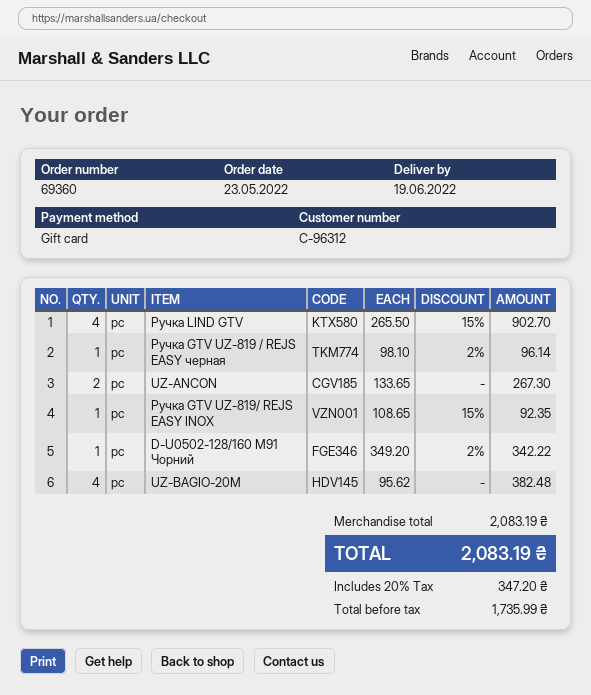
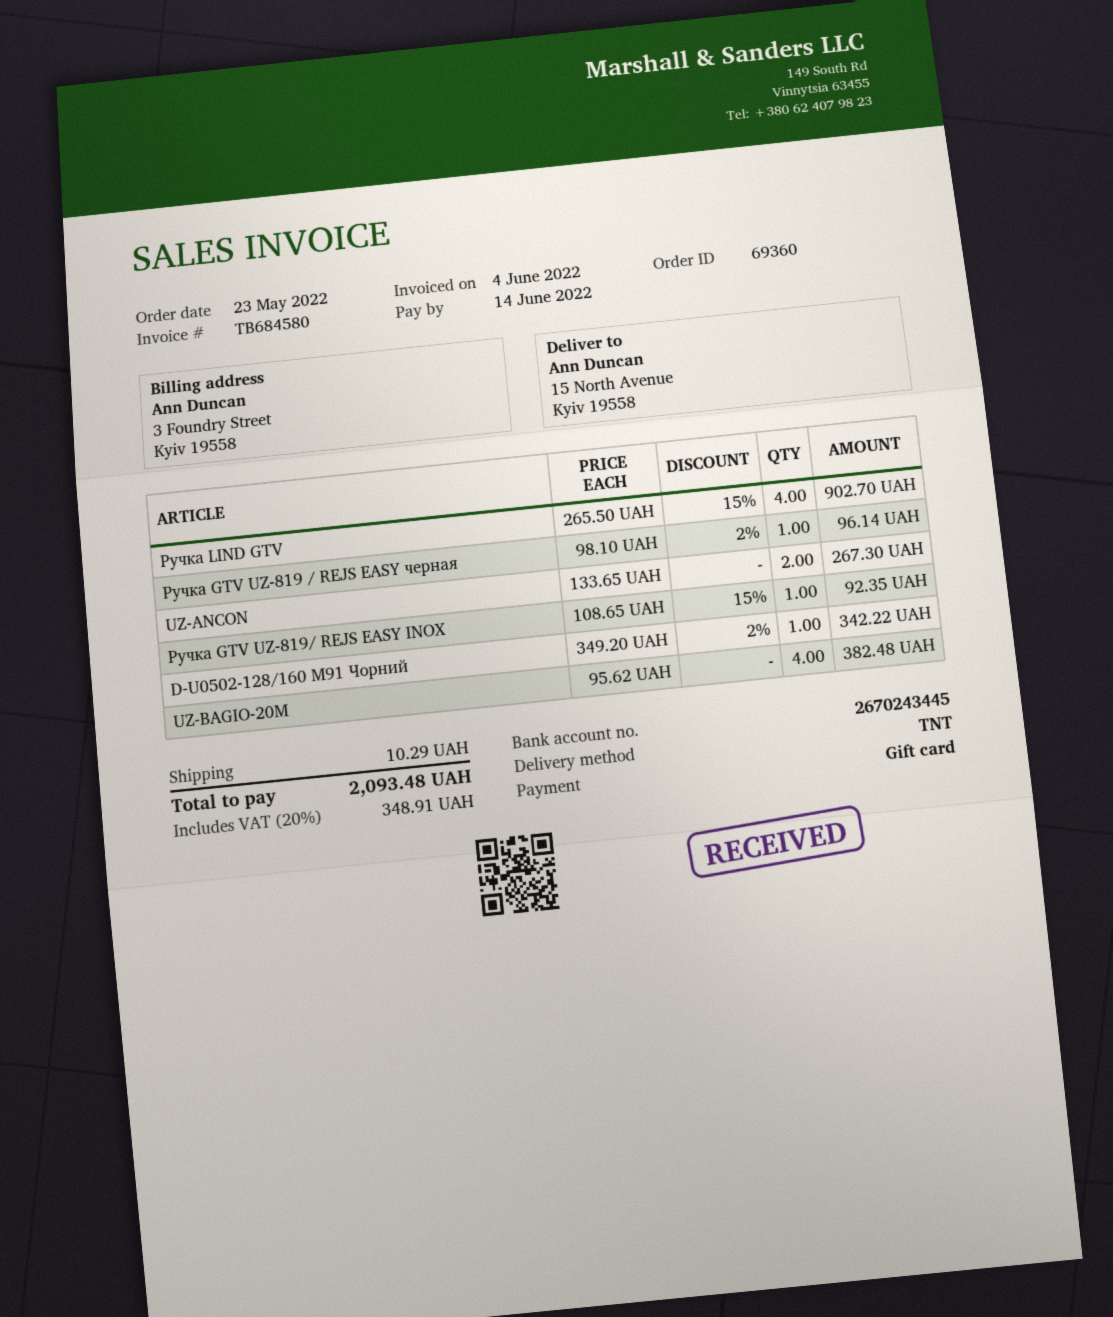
shipping: none -> 10.29
tax: 20% = 347.20 -> 20% = 348.91
total: 2083.19 -> 2093.48

